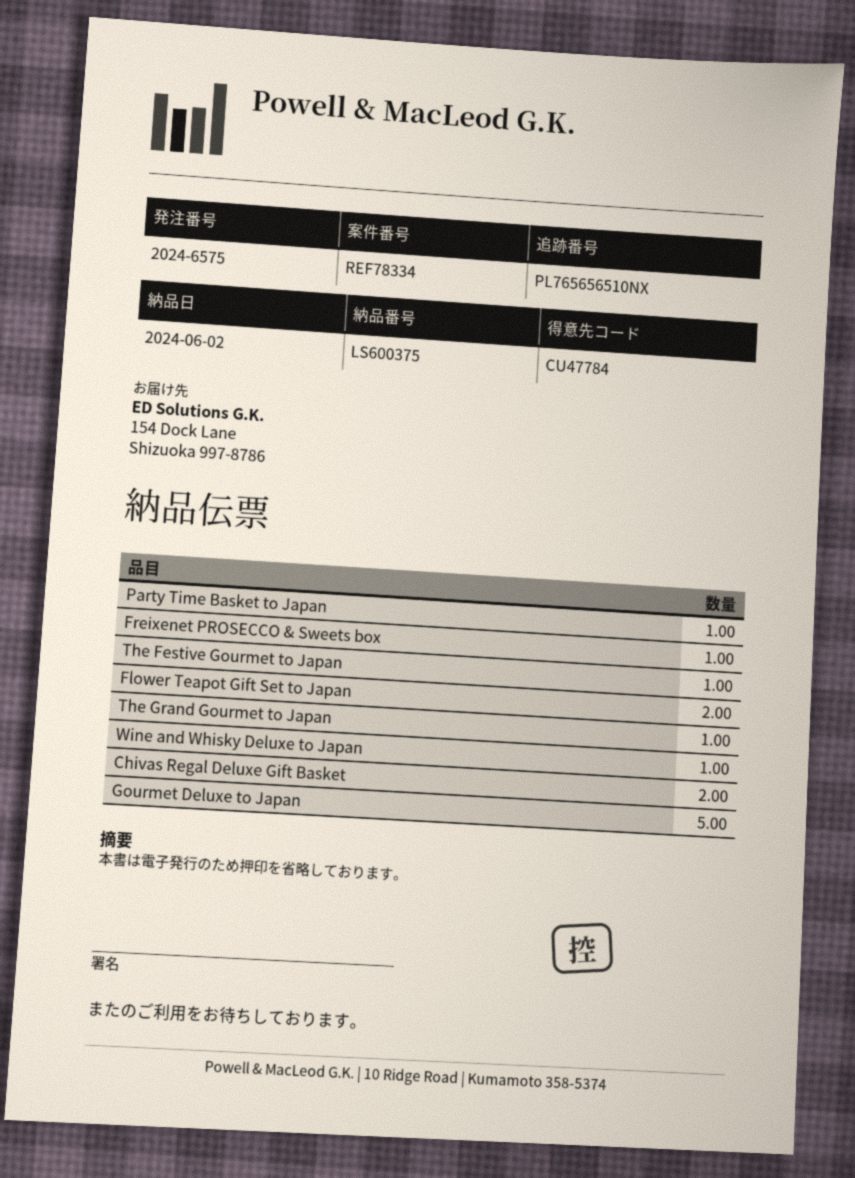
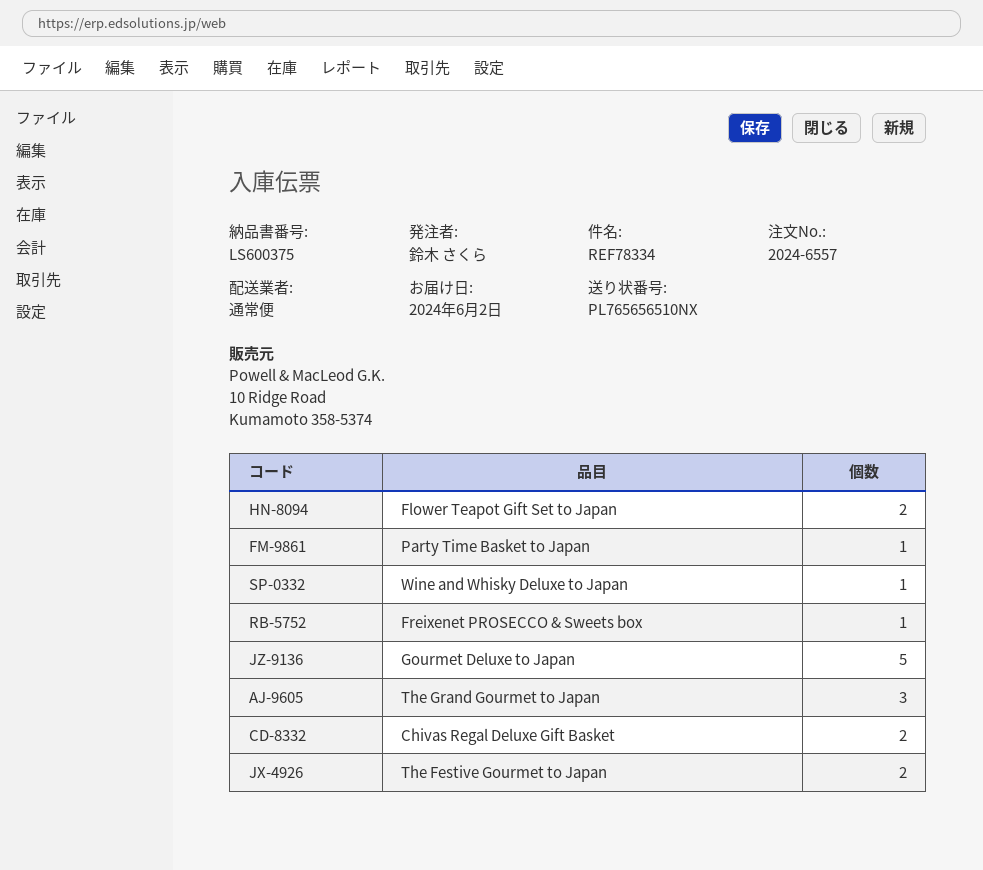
order number: 2024-6575 -> 2024-6557
The Festive Gourmet to Japan: 1 -> 2
The Grand Gourmet to Japan: 1 -> 3

